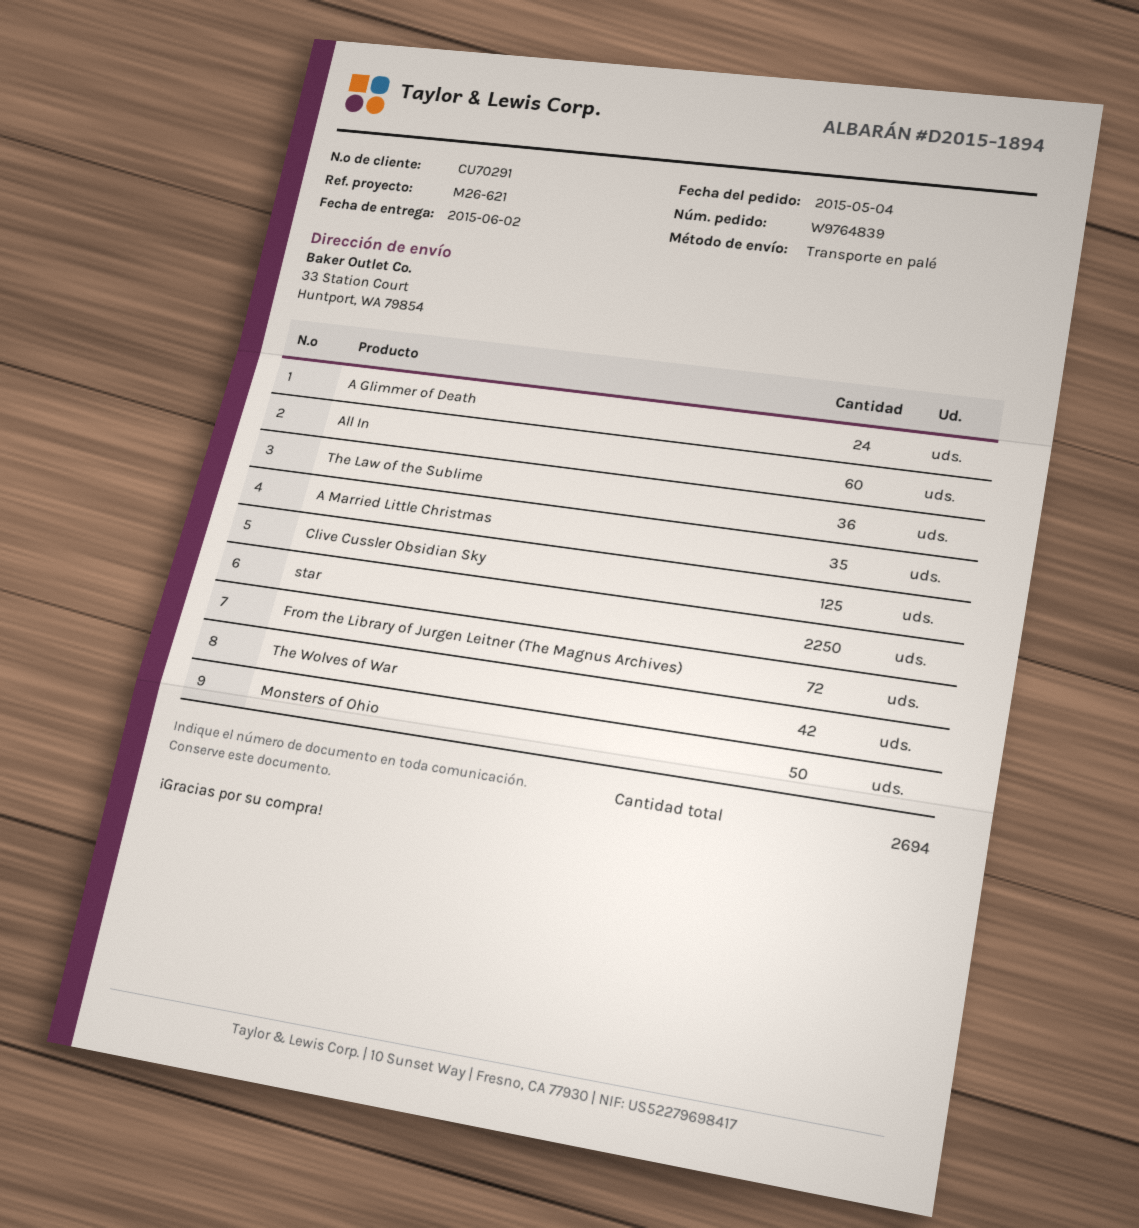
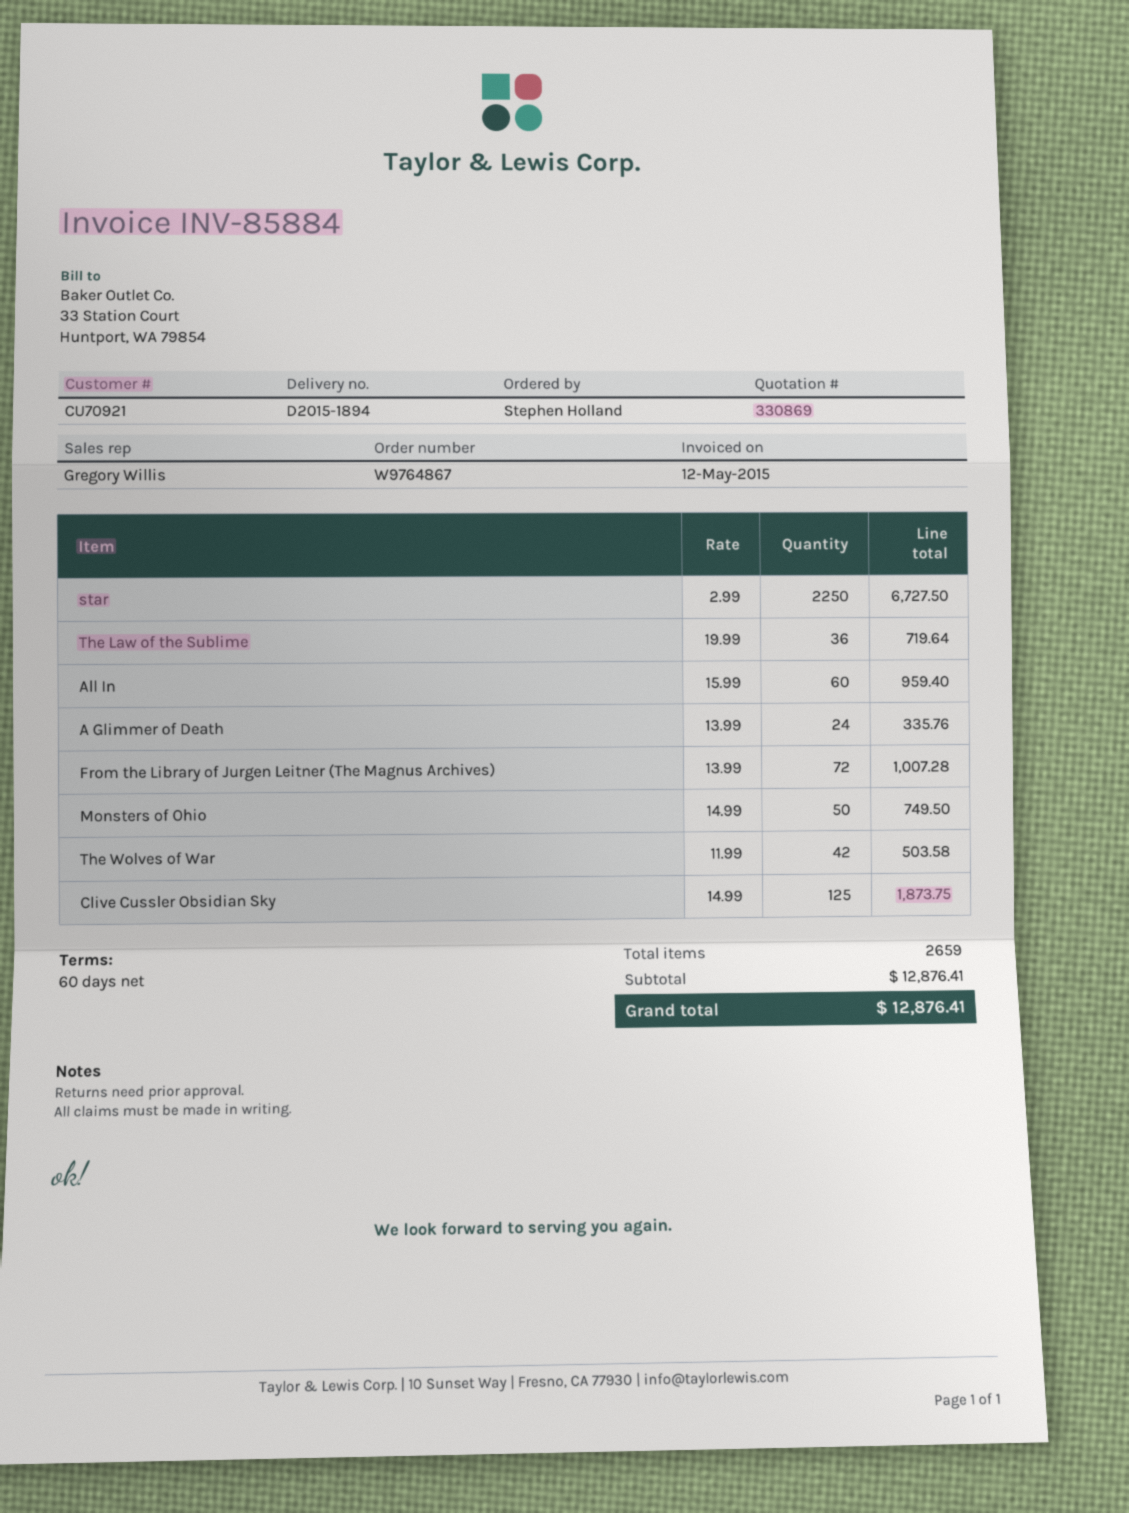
order number: W9764839 -> W9764867
customer number: CU70291 -> CU70921
A Married Little Christmas: 35 -> none
total quantity: 2694 -> 2659

